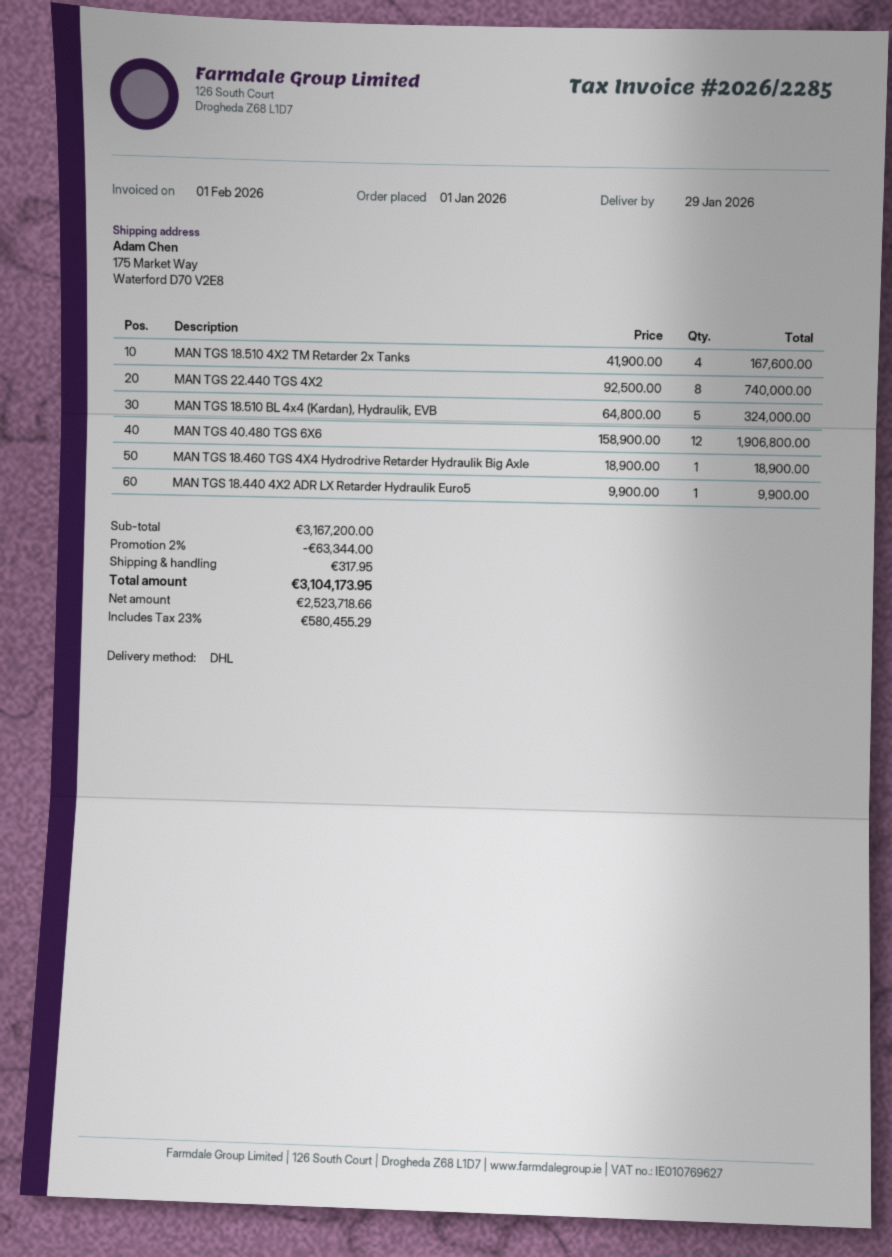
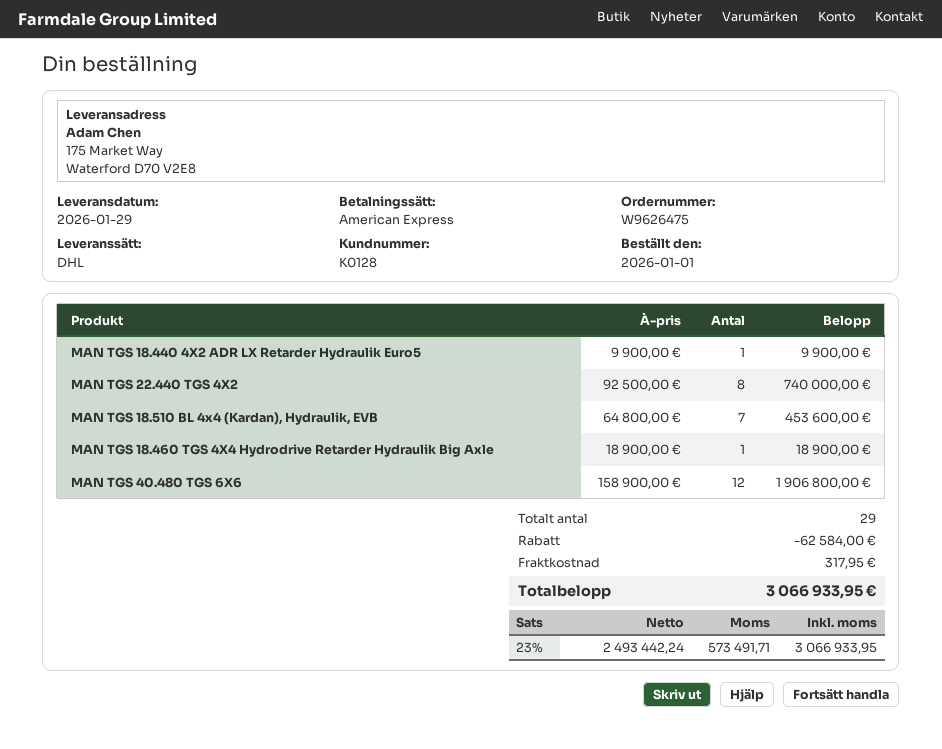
MAN TGS 18.510 4X2 TM Retarder 2x Tanks: 4 x 41900.00 = 167600.00 -> none
MAN TGS 18.510 BL 4x4 (Kardan), Hydraulik, EVB: 5 x 64800.00 = 324000.00 -> 7 x 64800.00 = 453600.00
discount: 63344.00 -> 62584.00
net: 2523718.66 -> 2493442.24
tax: 23% = 580455.29 -> 23% = 573491.71
total: 3104173.95 -> 3066933.95

